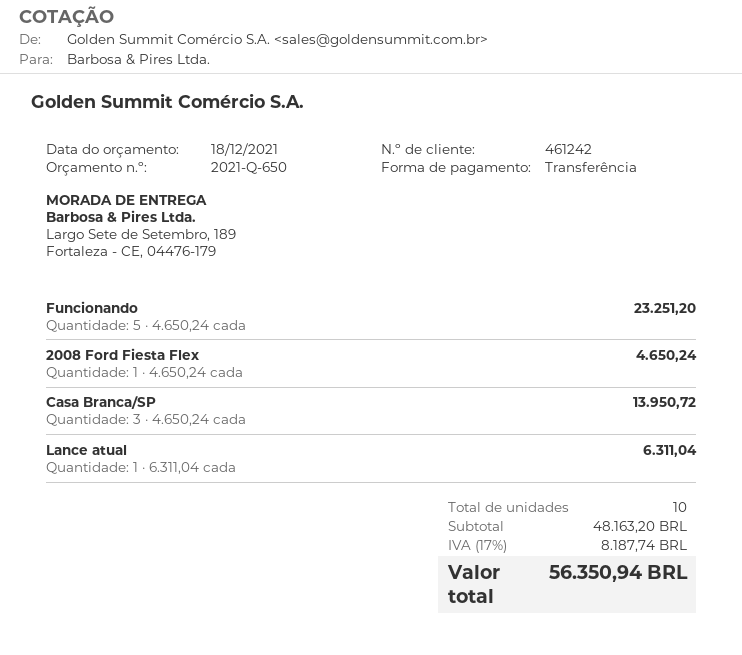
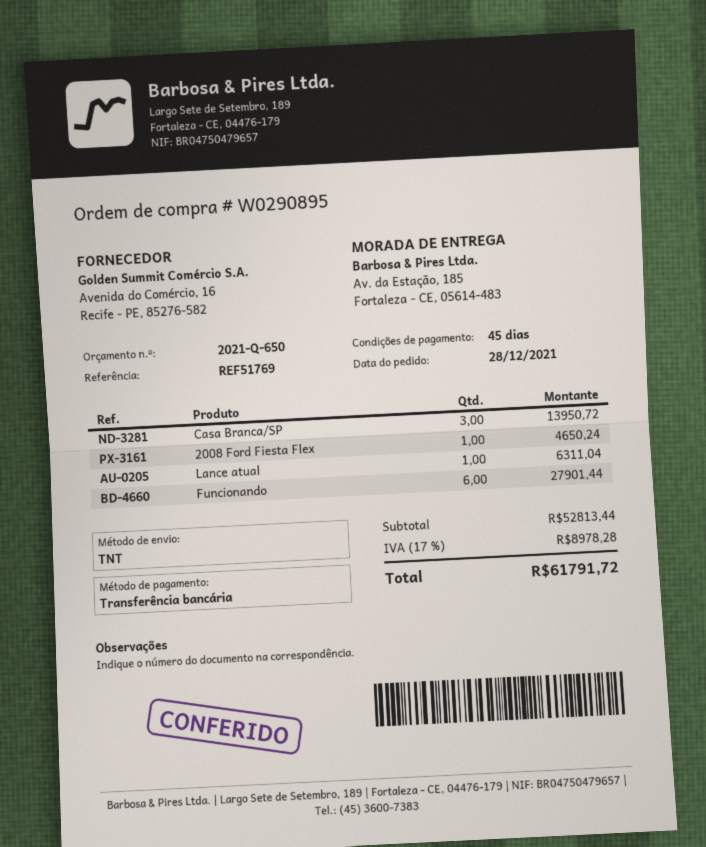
ship to: Largo Sete de Setembro, 189, Fortaleza - CE, 04476-179 -> Av. da Estação, 185, Fortaleza - CE, 05614-483
Funcionando: 5 for 23251.20 -> 6 for 27901.44
subtotal: 48163.20 -> 52813.44
tax: 17% = 8187.74 -> 17% = 8978.28
total: 56350.94 -> 61791.72

